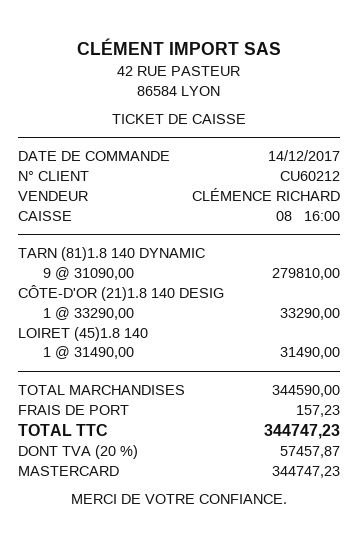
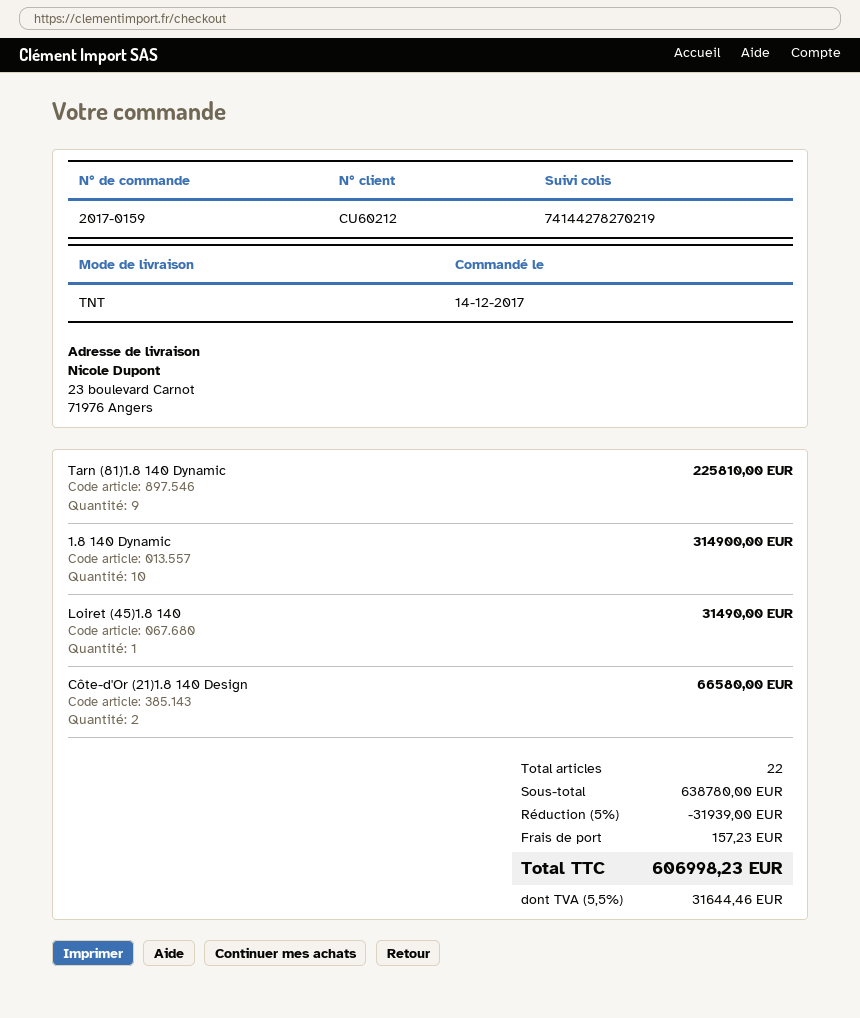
TARN (81)1.8 140 DYNAMIC: 9 for 279810.00 -> 9 for 225810.00
CÔTE-D'OR (21)1.8 140 DESIG: 1 for 33290.00 -> 2 for 66580.00
1.8 140 Dynamic: none -> 10 for 314900.00
subtotal: 344590.00 -> 638780.00
discount: none -> 5% = 31939.00
tax: 20% = 57457.87 -> 5.5% = 31644.46
total: 344747.23 -> 606998.23

